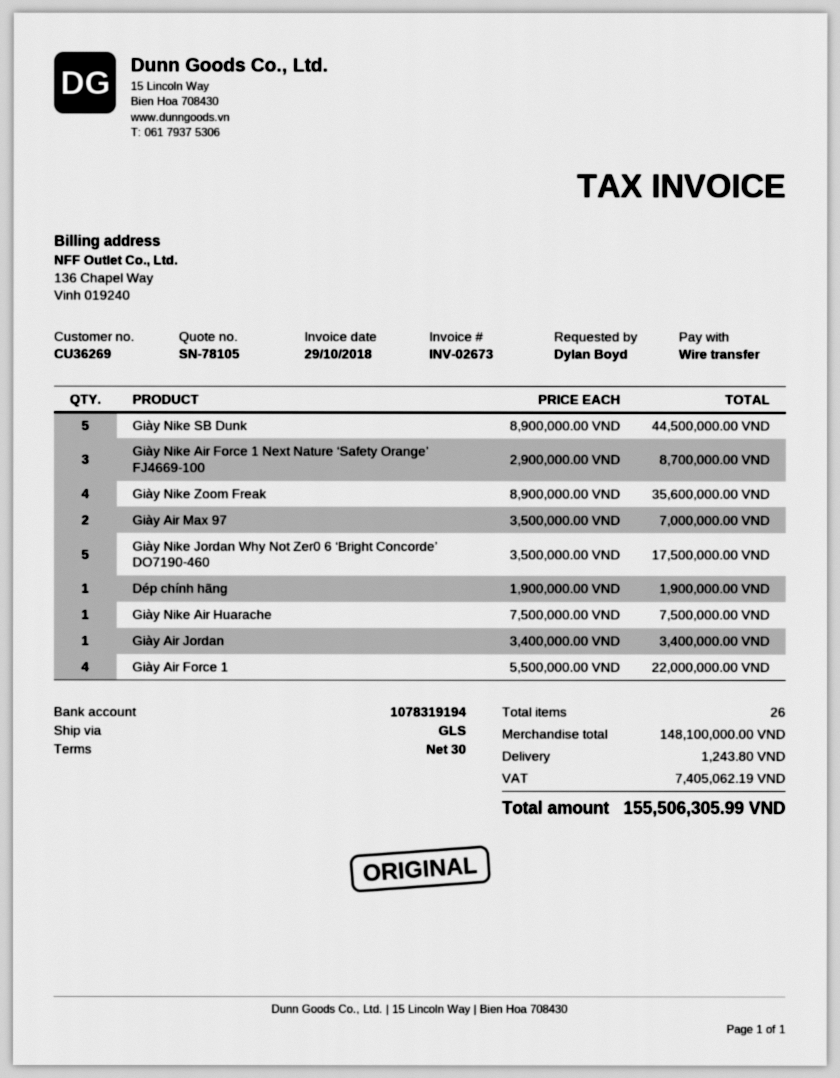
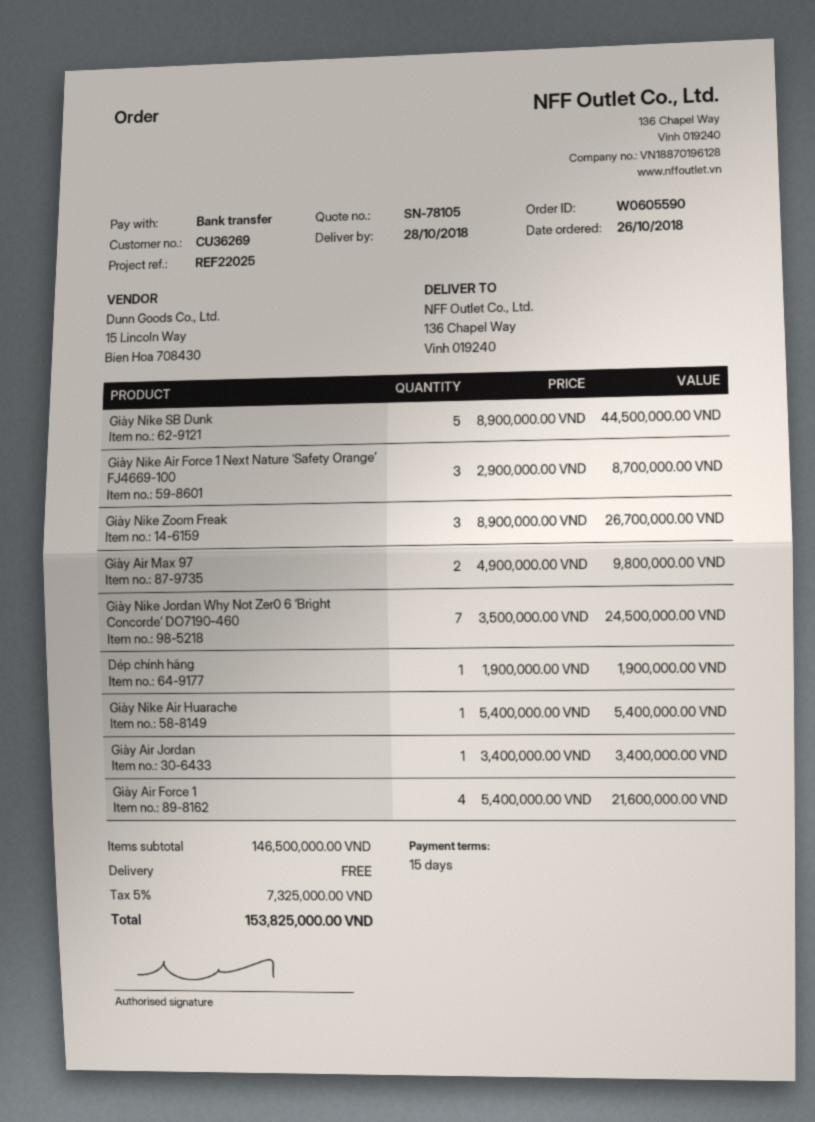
payment terms: 30 days -> 15 days
Giày Nike Zoom Freak: 4 x 8900000.00 = 35600000.00 -> 3 x 8900000.00 = 26700000.00
Giày Air Max 97: 2 x 3500000.00 = 7000000.00 -> 2 x 4900000.00 = 9800000.00
Giày Nike Jordan Why Not Zer0 6 ‘Bright Concorde’ DO7190-460: 5 x 3500000.00 = 17500000.00 -> 7 x 3500000.00 = 24500000.00
Giày Nike Air Huarache: 1 x 7500000.00 = 7500000.00 -> 1 x 5400000.00 = 5400000.00
Giày Air Force 1: 4 x 5500000.00 = 22000000.00 -> 4 x 5400000.00 = 21600000.00
subtotal: 148100000.00 -> 146500000.00
shipping: 1243.80 -> 0.00
tax: 7405062.19 -> 7325000.00
total: 155506305.99 -> 153825000.00

